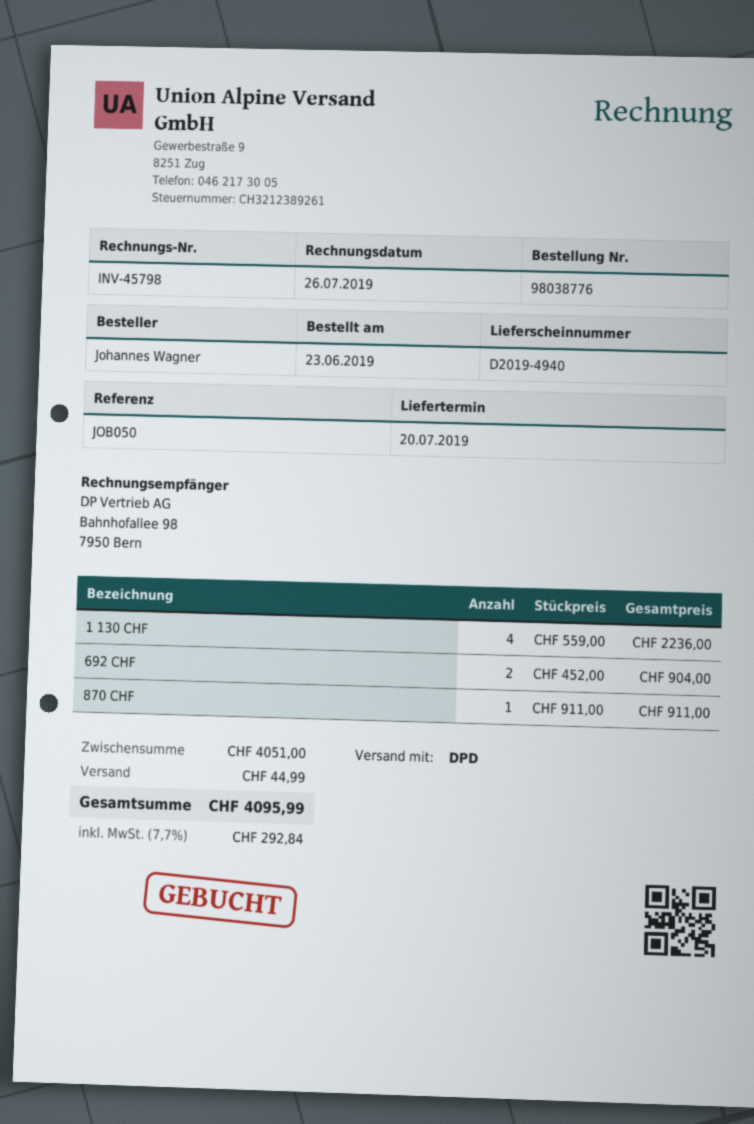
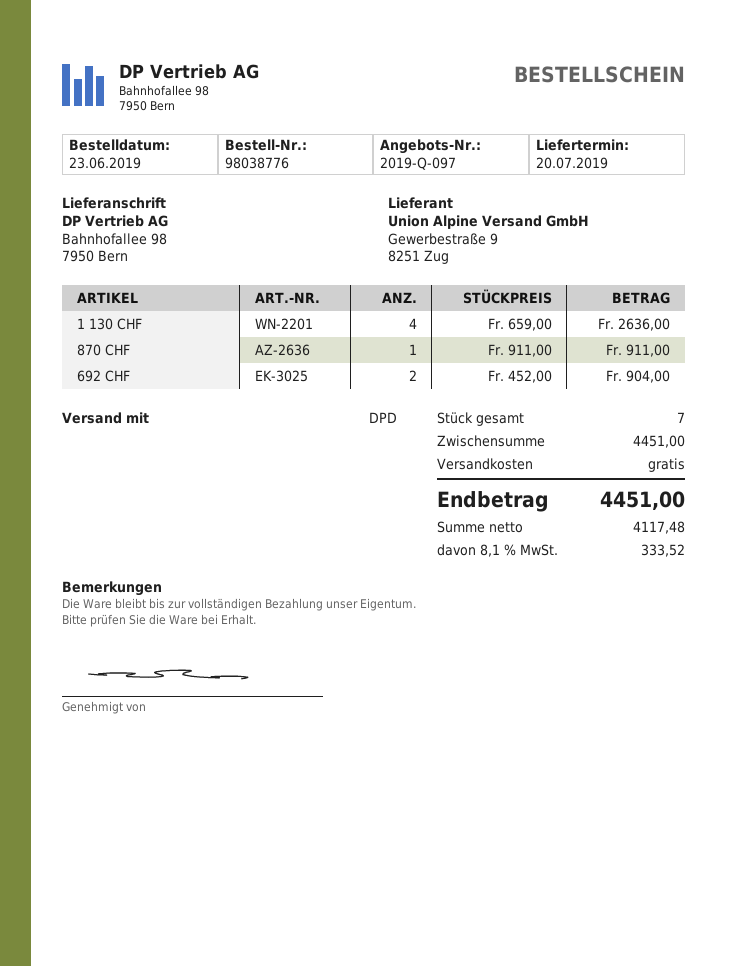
1 130 CHF: 4 x 559.00 = 2236.00 -> 4 x 659.00 = 2636.00
subtotal: 4051.00 -> 4451.00
shipping: 44.99 -> 0.00
tax: 7.7% = 292.84 -> 8.1% = 333.52
total: 4095.99 -> 4451.00

